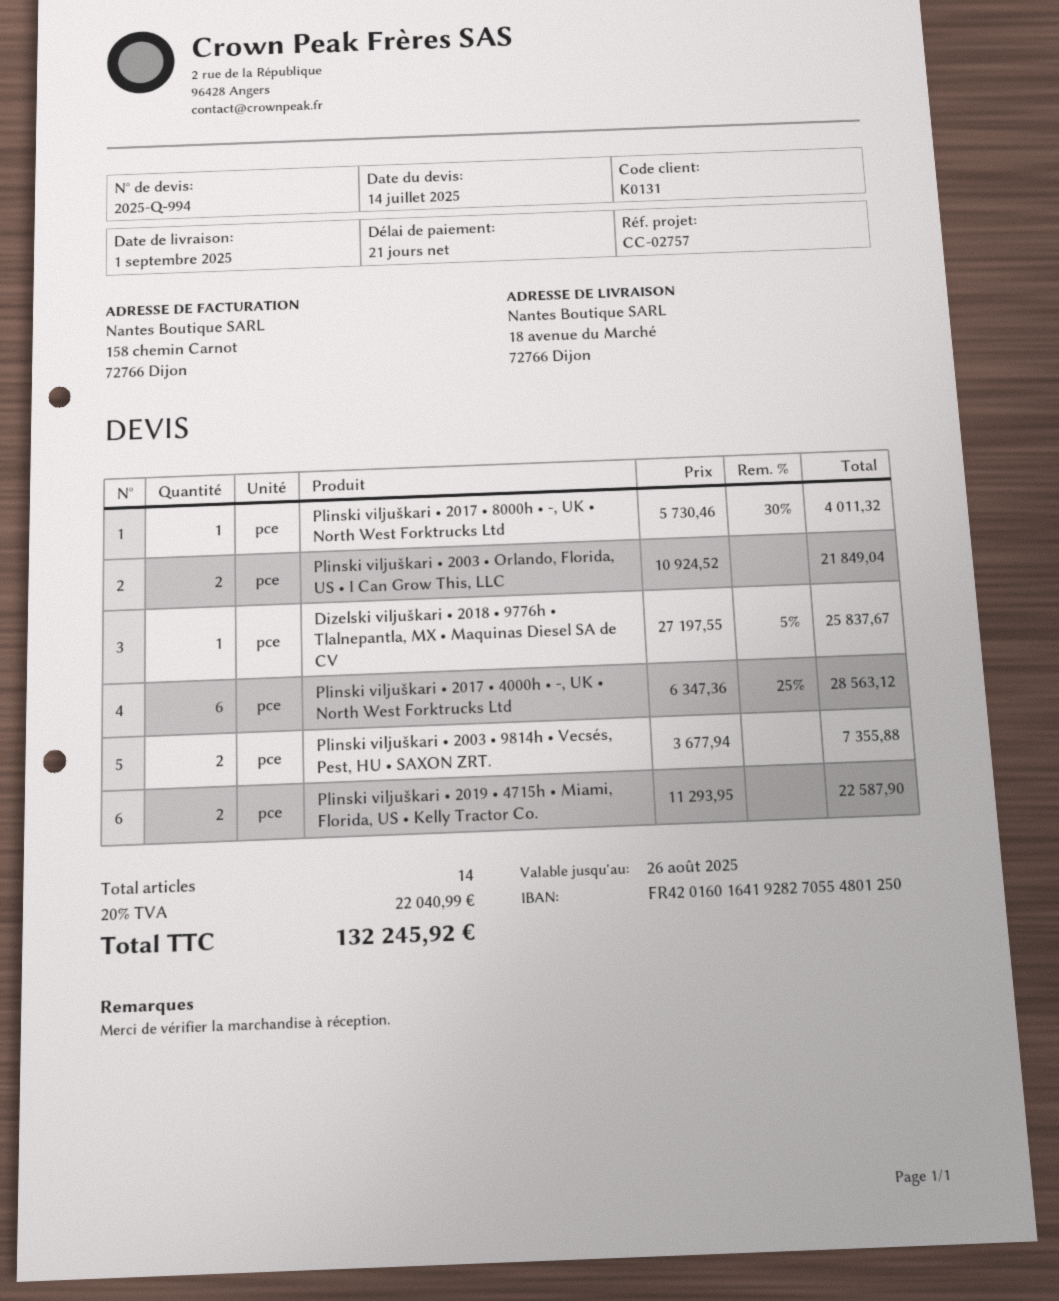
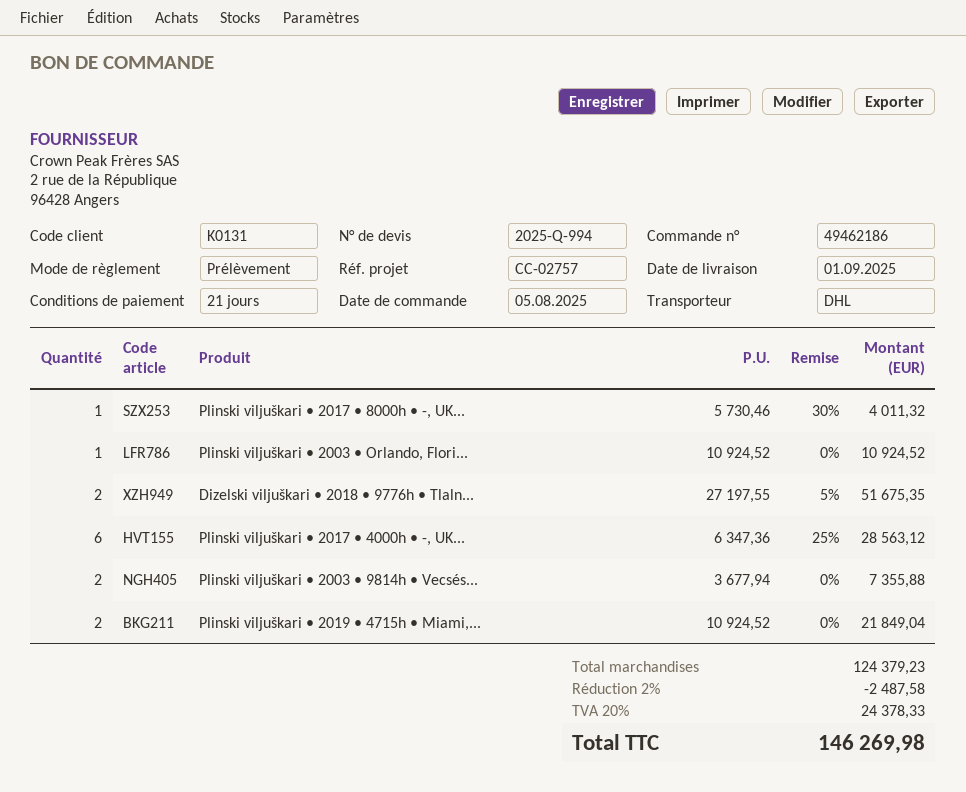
Plinski viljuškari • 2003 • Orlando, Florida, US • I Can Grow This, LLC: 2 x 10924.52 = 21849.04 -> 1 x 10924.52 = 10924.52
Dizelski viljuškari • 2018 • 9776h • Tlalnepantla, MX • Maquinas Diesel SA de CV: 1 x 27197.55 - 5% = 25837.67 -> 2 x 27197.55 - 5% = 51675.35
Plinski viljuškari • 2019 • 4715h • Miami, Florida, US • Kelly Tractor Co.: 2 x 11293.95 = 22587.90 -> 2 x 10924.52 = 21849.04
discount: none -> 2% = 2487.58
tax: 20% = 22040.99 -> 20% = 24378.33
total: 132245.92 -> 146269.98

